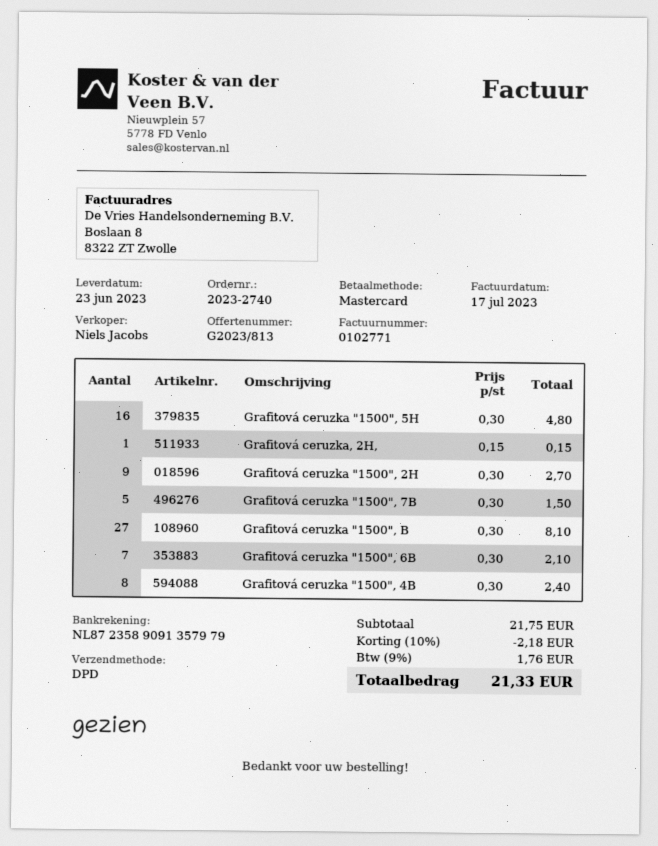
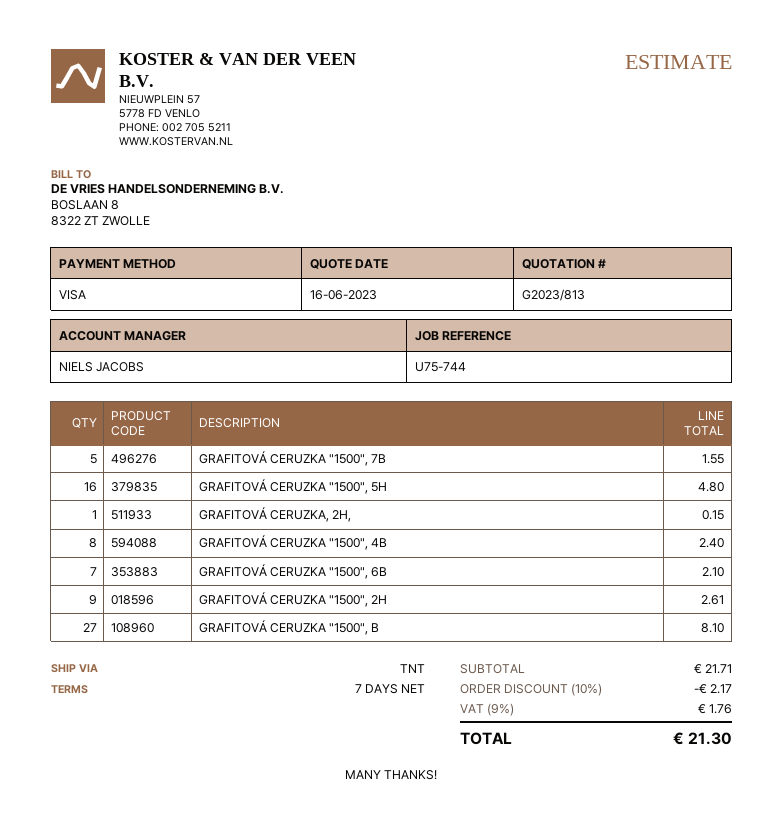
payment method: Mastercard -> Visa
shipping method: DPD -> TNT
Grafitová ceruzka "1500", 2H: 9 for 2.70 -> 9 for 2.61
Grafitová ceruzka "1500", 7B: 5 for 1.50 -> 5 for 1.55
subtotal: 21.75 -> 21.71
discount: 10% = 2.18 -> 10% = 2.17
total: 21.33 -> 21.30

